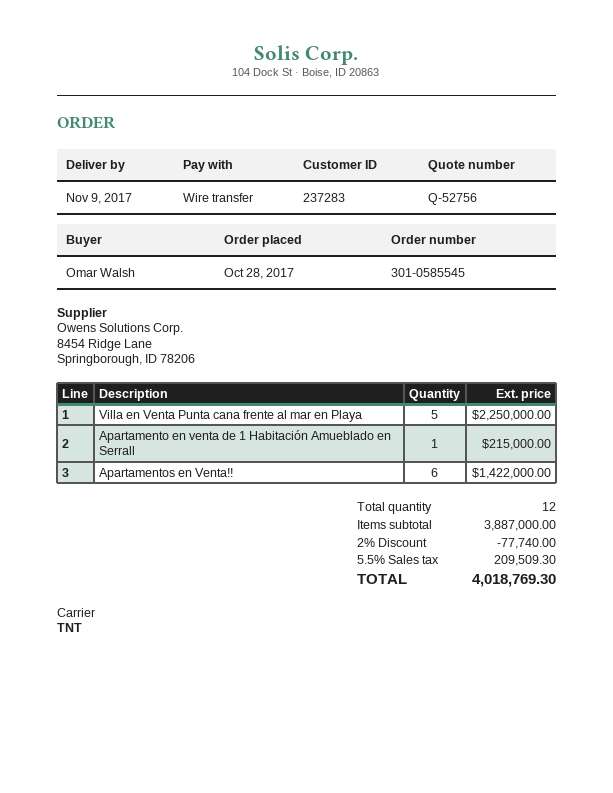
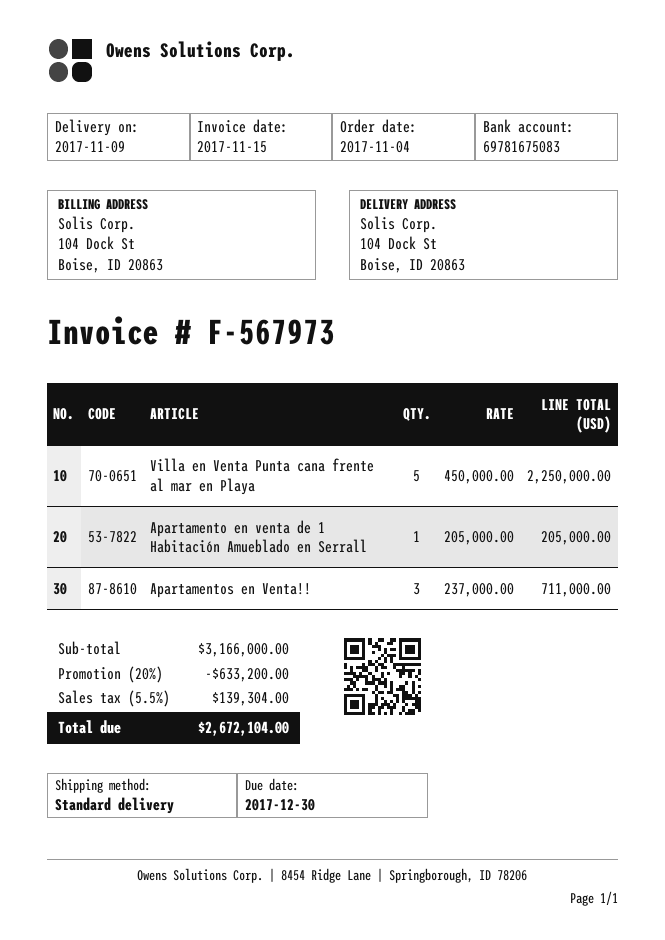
order date: 2017-10-28 -> 2017-11-04
shipping method: TNT -> standard
Apartamento en venta de 1 Habitación Amueblado en Serrall: 1 for 215000.00 -> 1 for 205000.00
Apartamentos en Venta!!: 6 for 1422000.00 -> 3 for 711000.00
subtotal: 3887000.00 -> 3166000.00
discount: 2% = 77740.00 -> 20% = 633200.00
tax: 5.5% = 209509.30 -> 5.5% = 139304.00
total: 4018769.30 -> 2672104.00

